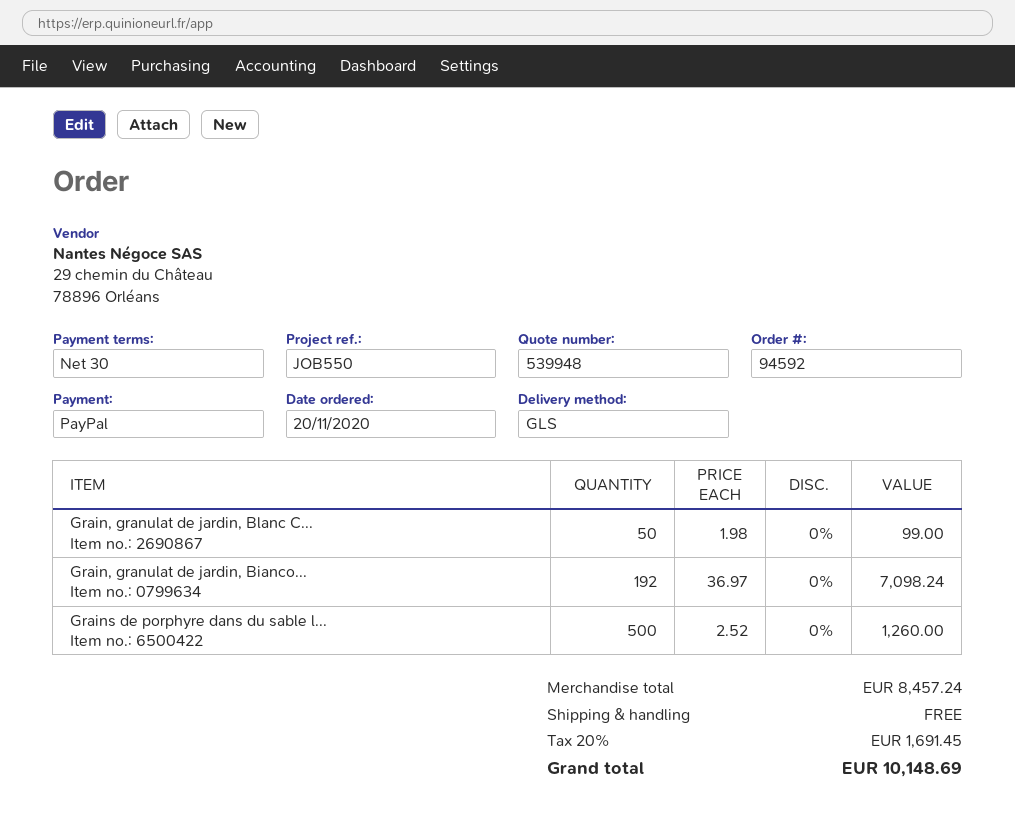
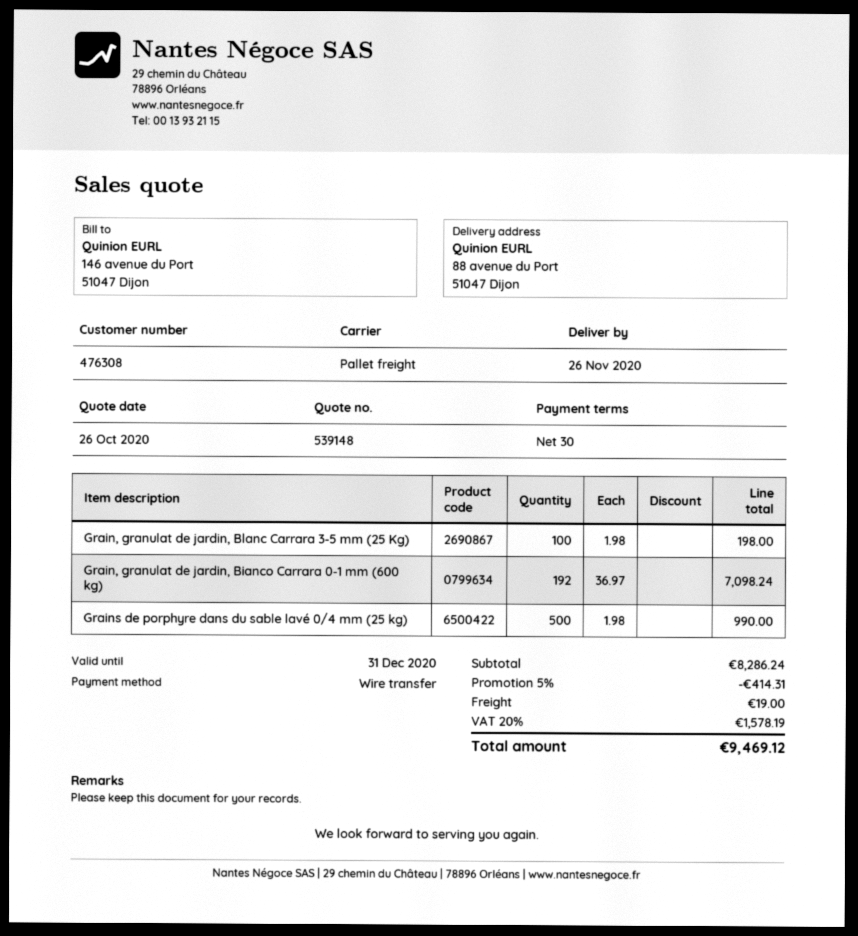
quote number: 539948 -> 539148
payment method: PayPal -> bank transfer
shipping method: GLS -> pallet freight
Grain, granulat de jardin, Blanc C...: 50 x 1.98 = 99.00 -> 100 x 1.98 = 198.00
Grains de porphyre dans du sable l...: 500 x 2.52 = 1260.00 -> 500 x 1.98 = 990.00
subtotal: 8457.24 -> 8286.24
discount: none -> 5% = 414.31
shipping: 0.00 -> 19.00
tax: 20% = 1691.45 -> 20% = 1578.19
total: 10148.69 -> 9469.12

